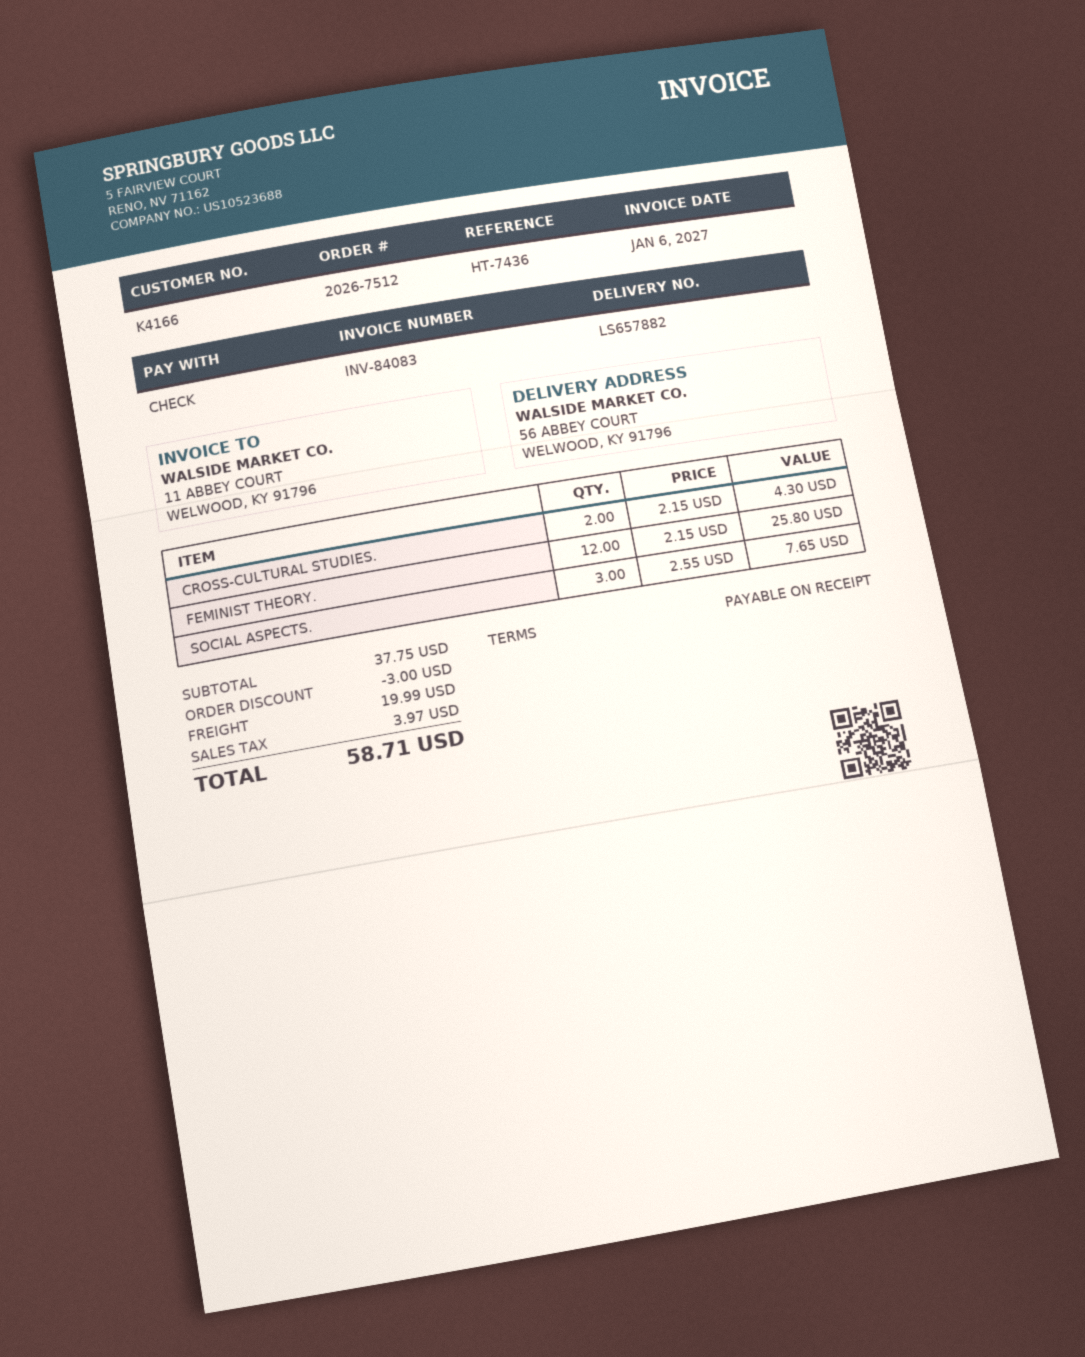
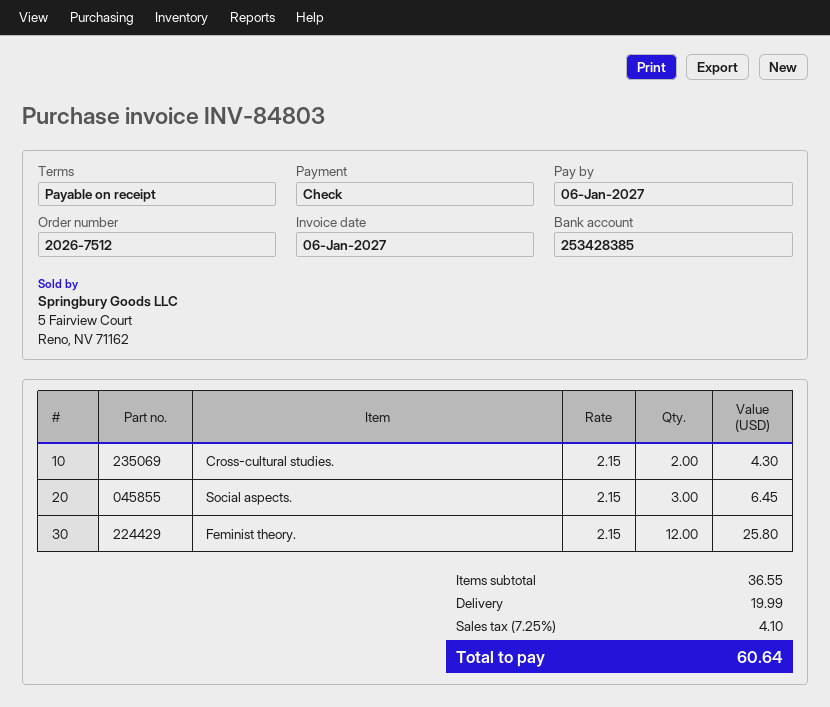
invoice number: INV-84083 -> INV-84803
SOCIAL ASPECTS.: 3 x 2.55 = 7.65 -> 3 x 2.15 = 6.45
subtotal: 37.75 -> 36.55
discount: 3.00 -> none
tax: 3.97 -> 4.10
total: 58.71 -> 60.64

